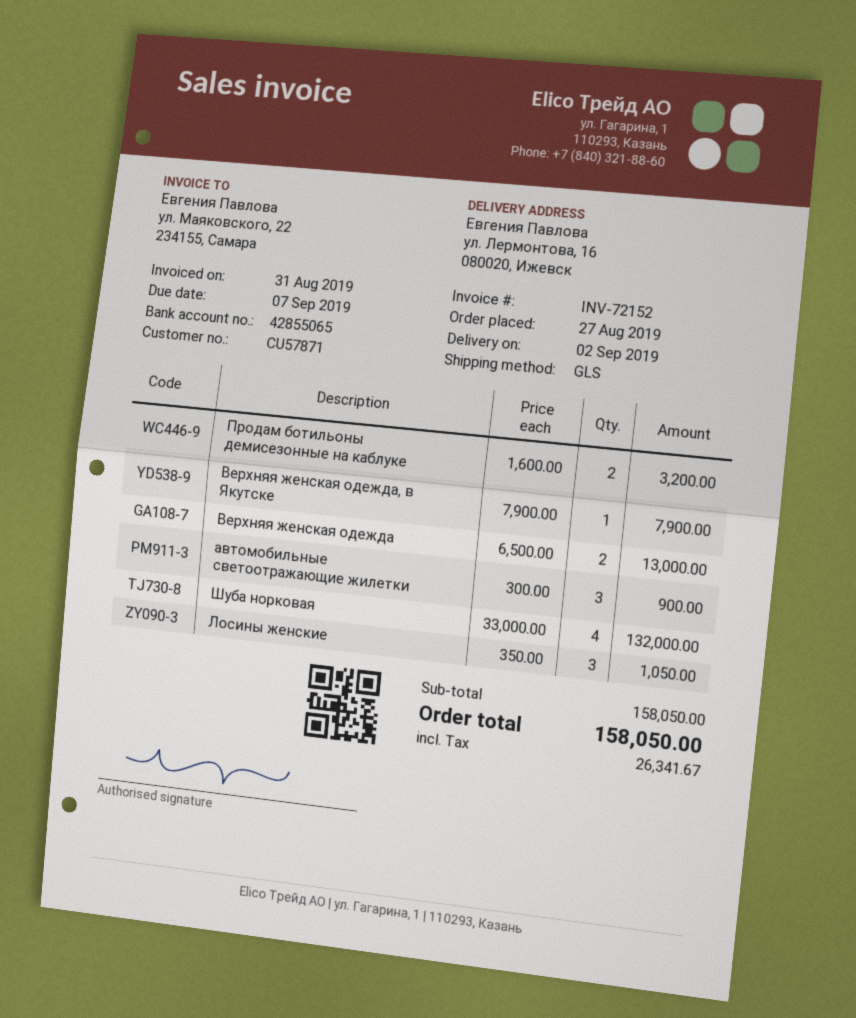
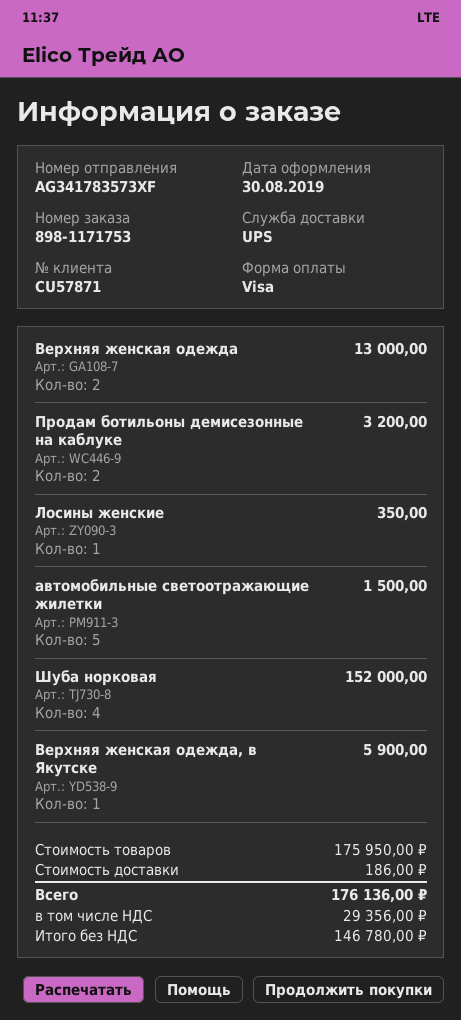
order date: 2019-08-27 -> 2019-08-30
shipping method: GLS -> UPS
Верхняя женская одежда, в Якутске: 1 for 7900.00 -> 1 for 5900.00
автомобильные светоотражающие жилетки: 3 for 900.00 -> 5 for 1500.00
Шуба норковая: 4 for 132000.00 -> 4 for 152000.00
Лосины женские: 3 for 1050.00 -> 1 for 350.00
subtotal: 158050.00 -> 175950.00
shipping: none -> 186.00
tax: 26341.67 -> 29356.00
total: 158050.00 -> 176136.00

